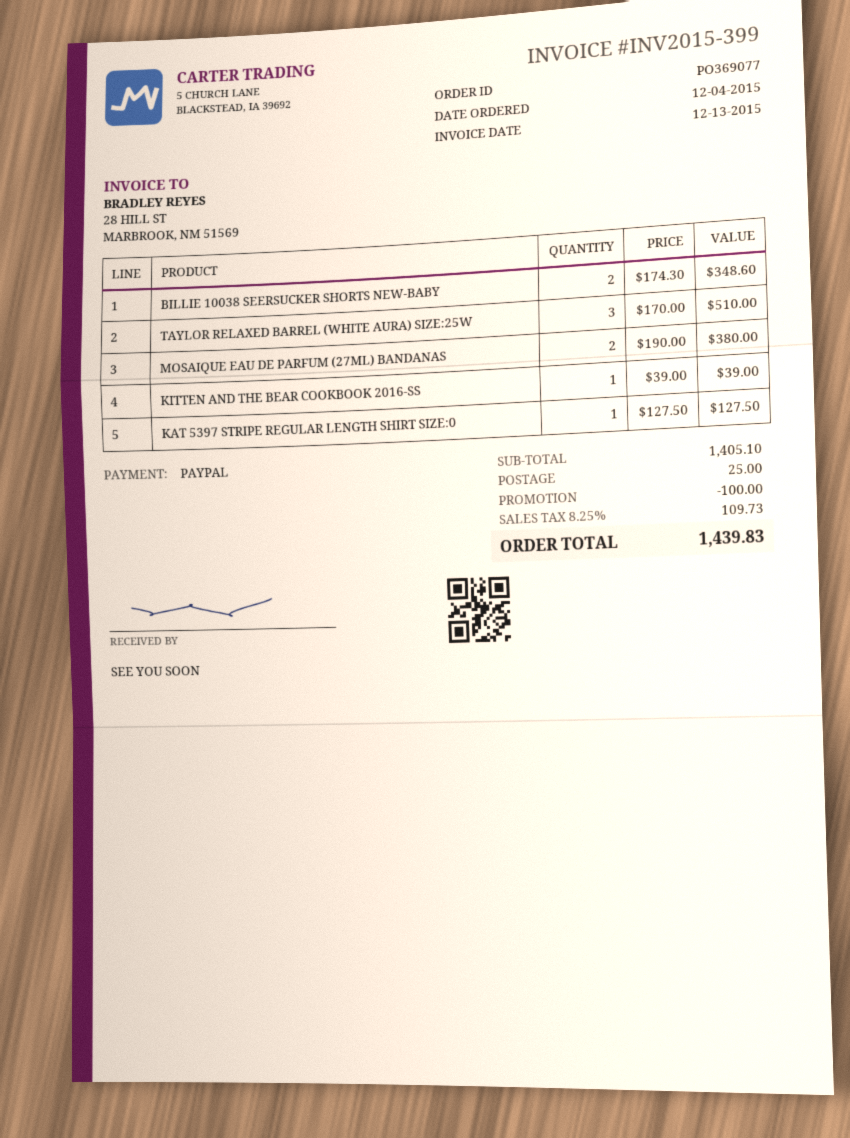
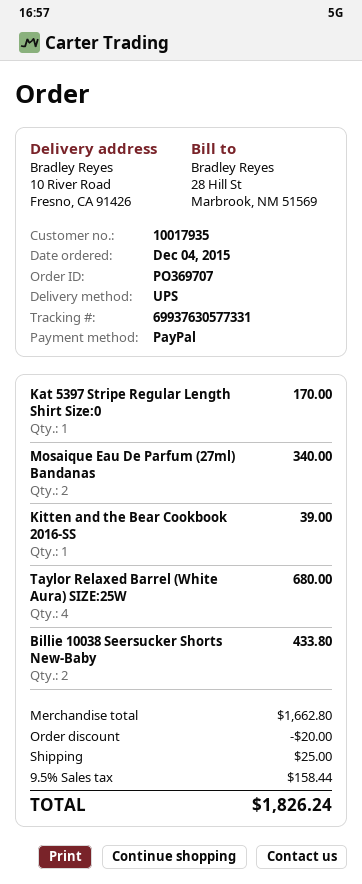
order number: PO369077 -> PO369707
BILLIE 10038 SEERSUCKER SHORTS NEW-BABY: 2 for 348.60 -> 2 for 433.80
TAYLOR RELAXED BARREL (WHITE AURA) SIZE:25W: 3 for 510.00 -> 4 for 680.00
MOSAIQUE EAU DE PARFUM (27ML) BANDANAS: 2 for 380.00 -> 2 for 340.00
KAT 5397 STRIPE REGULAR LENGTH SHIRT SIZE:0: 1 for 127.50 -> 1 for 170.00
subtotal: 1405.10 -> 1662.80
discount: 100.00 -> 20.00
tax: 8.25% = 109.73 -> 9.5% = 158.44
total: 1439.83 -> 1826.24

